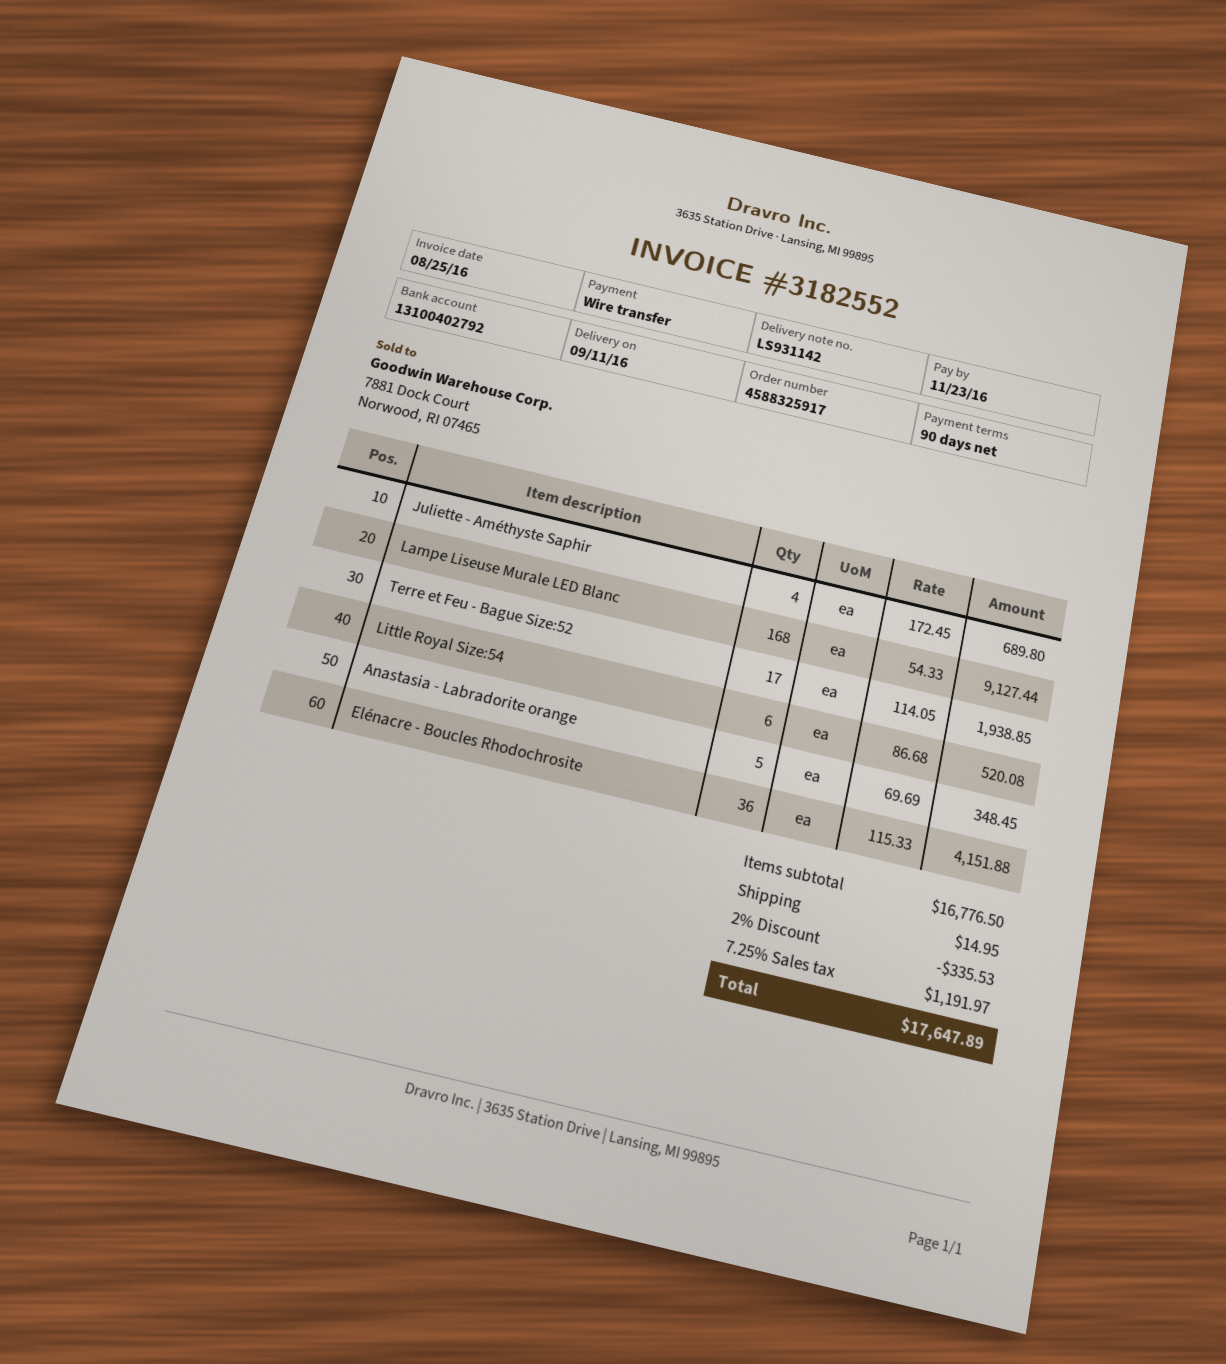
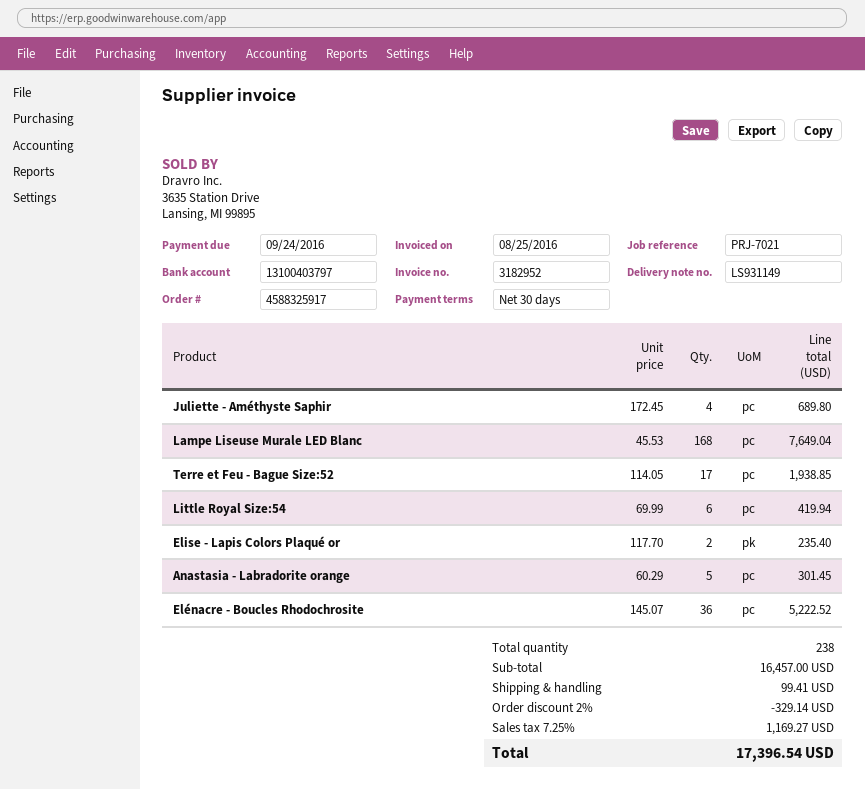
delivery note number: LS931142 -> LS931149
invoice number: 3182552 -> 3182952
payment terms: 90 days -> 30 days
due date: 2016-11-23 -> 2016-09-24
bank account: 13100402792 -> 13100403797
Lampe Liseuse Murale LED Blanc: 168 x 54.33 = 9127.44 -> 168 x 45.53 = 7649.04
Little Royal Size:54: 6 x 86.68 = 520.08 -> 6 x 69.99 = 419.94
Anastasia - Labradorite orange: 5 x 69.69 = 348.45 -> 5 x 60.29 = 301.45
Elénacre - Boucles Rhodochrosite: 36 x 115.33 = 4151.88 -> 36 x 145.07 = 5222.52
Elise - Lapis Colors Plaqué or: none -> 2 x 117.70 = 235.40
subtotal: 16776.50 -> 16457.00
discount: 2% = 335.53 -> 2% = 329.14
shipping: 14.95 -> 99.41
tax: 7.25% = 1191.97 -> 7.25% = 1169.27
total: 17647.89 -> 17396.54

